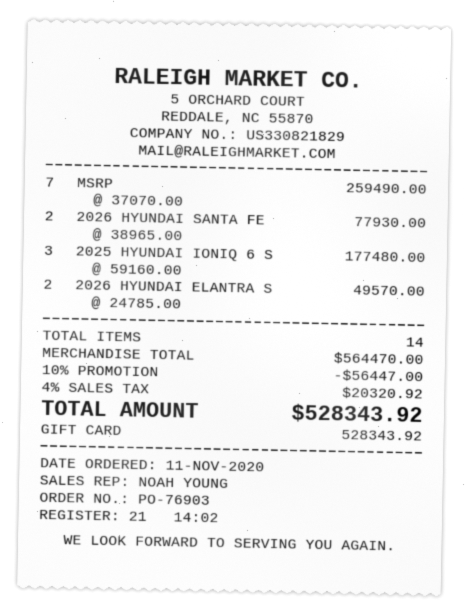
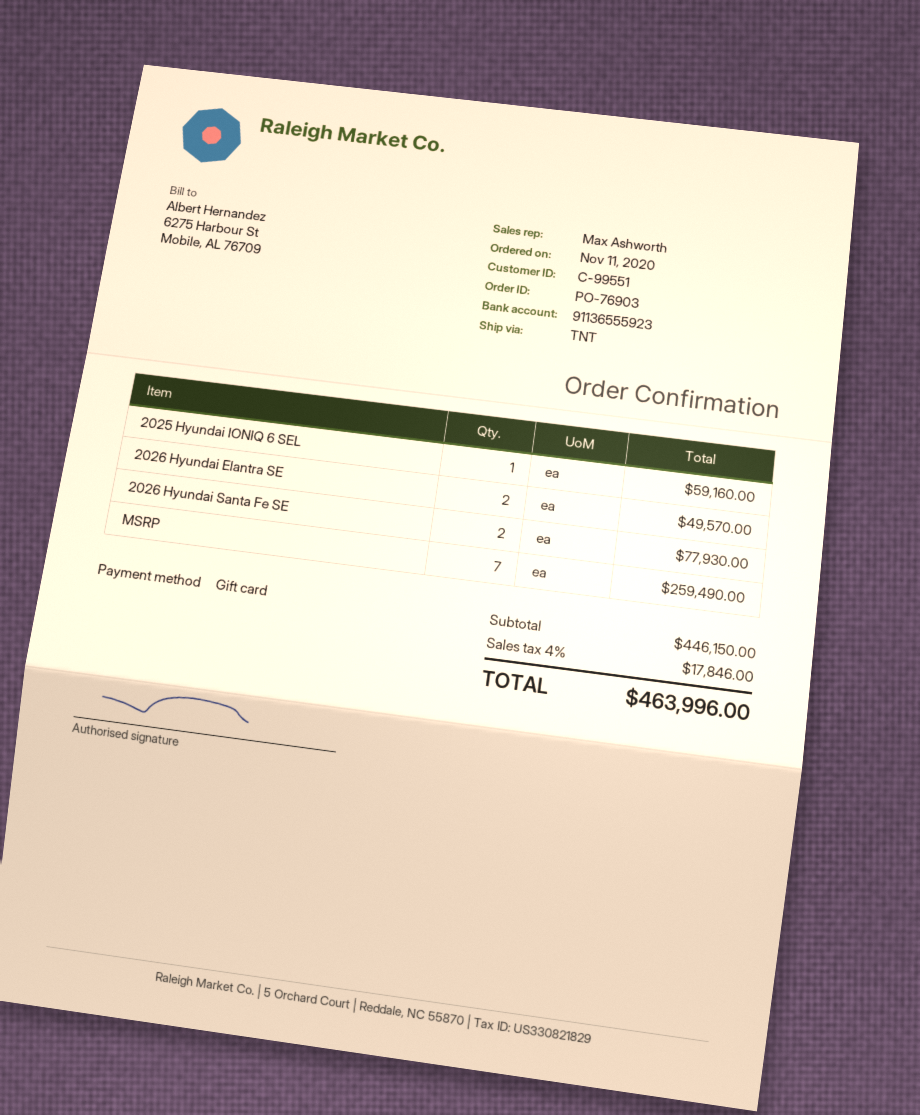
sales rep: NOAH YOUNG -> Max Ashworth
2025 HYUNDAI IONIQ 6 S: 3 for 177480.00 -> 1 for 59160.00
subtotal: 564470.00 -> 446150.00
discount: 10% = 56447.00 -> none
tax: 4% = 20320.92 -> 4% = 17846.00
total: 528343.92 -> 463996.00

